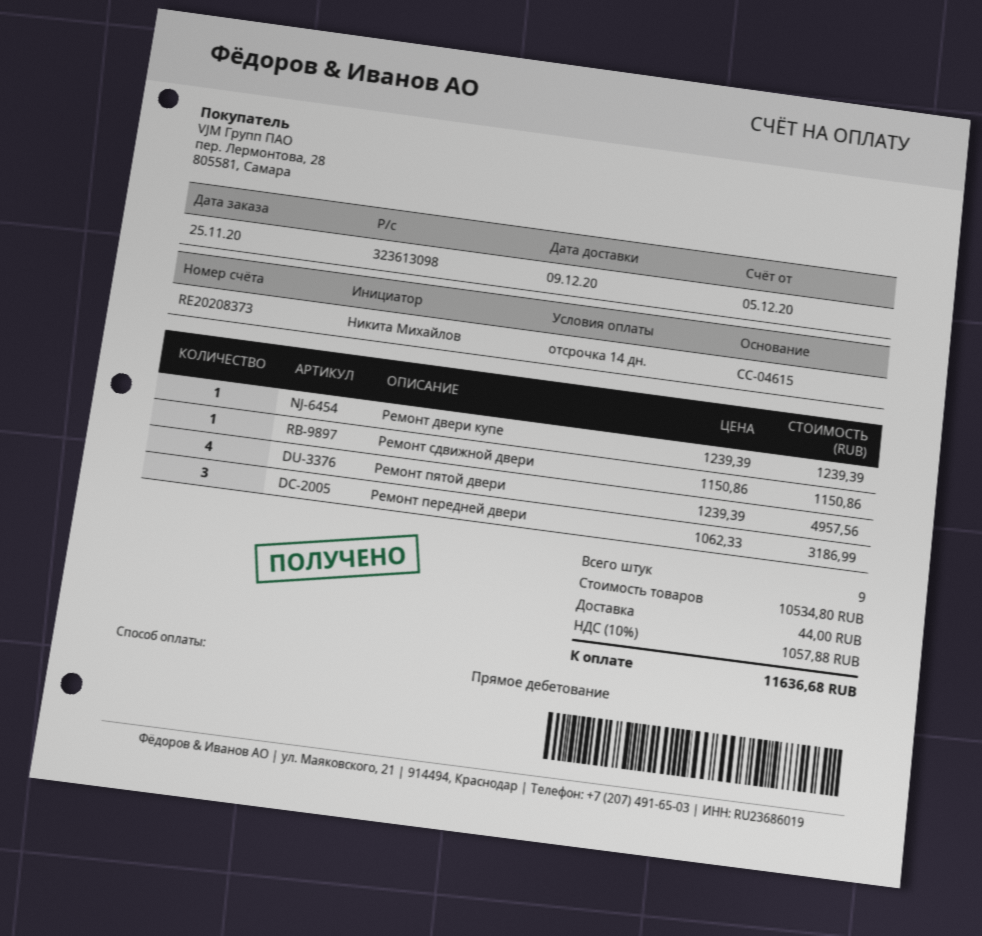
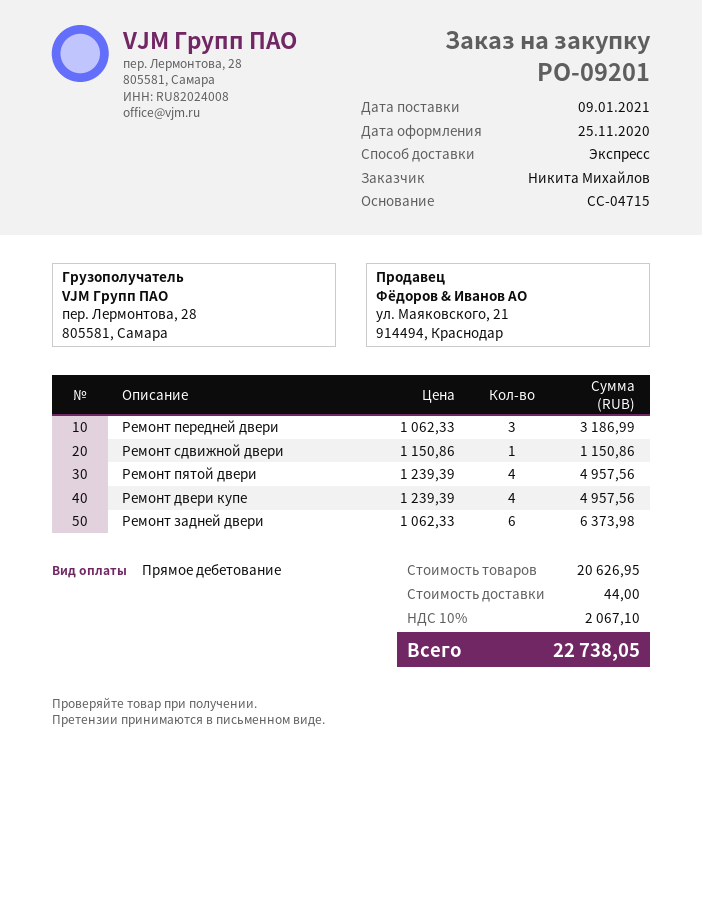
delivery date: 2020-12-09 -> 2021-01-09
reference: CC-04615 -> CC-04715
Ремонт двери купе: 1 x 1239.39 = 1239.39 -> 4 x 1239.39 = 4957.56
Ремонт задней двери: none -> 6 x 1062.33 = 6373.98
subtotal: 10534.80 -> 20626.95
tax: 10% = 1057.88 -> 10% = 2067.10
total: 11636.68 -> 22738.05

